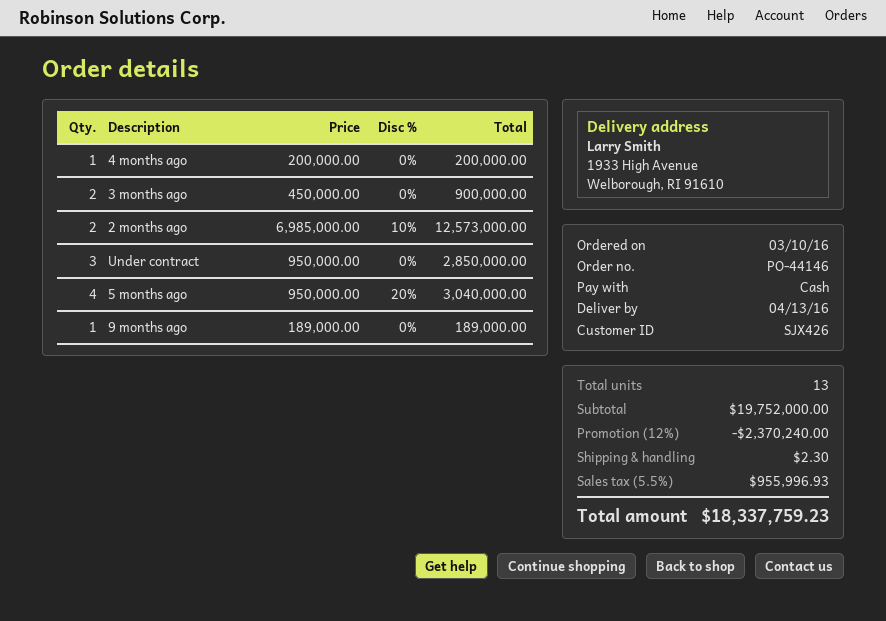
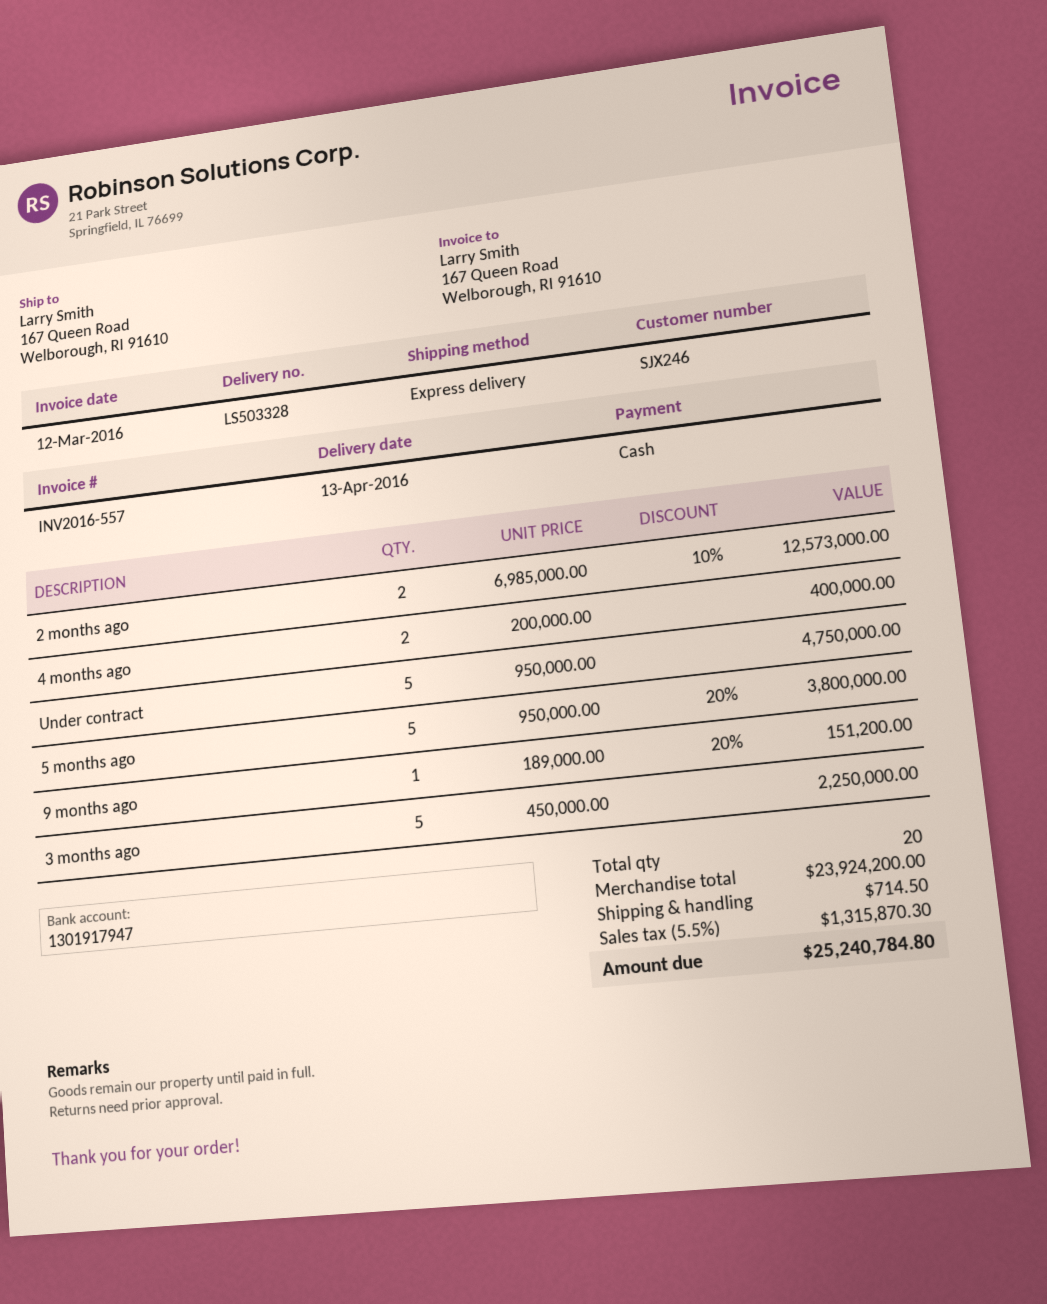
customer number: SJX426 -> SJX246
ship to: 1933 High Avenue, Welborough, RI 91610 -> 167 Queen Road, Welborough, RI 91610
4 months ago: 1 x 200000.00 = 200000.00 -> 2 x 200000.00 = 400000.00
3 months ago: 2 x 450000.00 = 900000.00 -> 5 x 450000.00 = 2250000.00
Under contract: 3 x 950000.00 = 2850000.00 -> 5 x 950000.00 = 4750000.00
5 months ago: 4 x 950000.00 - 20% = 3040000.00 -> 5 x 950000.00 - 20% = 3800000.00
9 months ago: 1 x 189000.00 = 189000.00 -> 1 x 189000.00 - 20% = 151200.00
total quantity: 13 -> 20
subtotal: 19752000.00 -> 23924200.00
discount: 12% = 2370240.00 -> none
shipping: 2.30 -> 714.50
tax: 5.5% = 955996.93 -> 5.5% = 1315870.30
total: 18337759.23 -> 25240784.80

